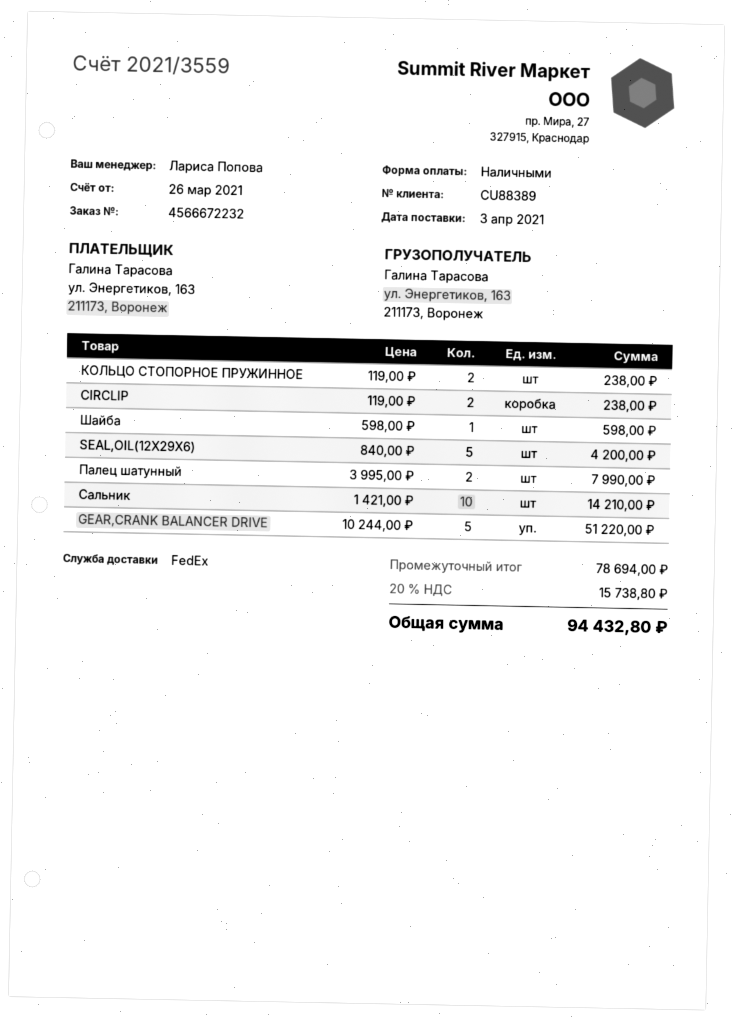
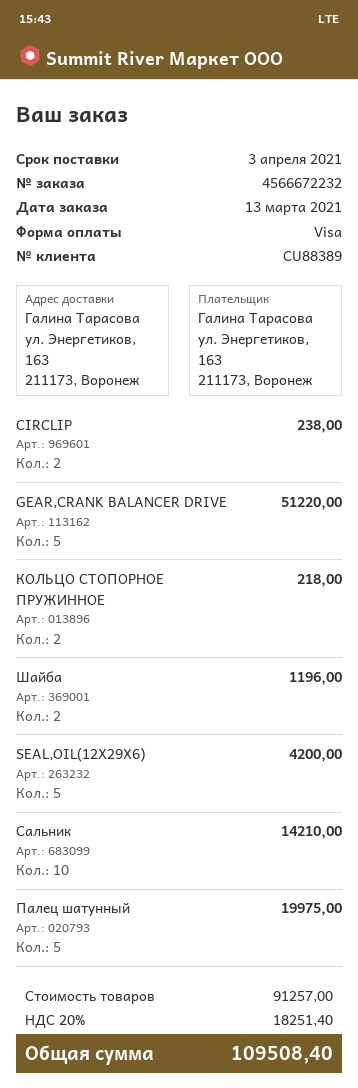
payment method: cash -> Visa
КОЛЬЦО СТОПОРНОЕ ПРУЖИННОЕ: 2 for 238.00 -> 2 for 218.00
Шайба: 1 for 598.00 -> 2 for 1196.00
Палец шатунный: 2 for 7990.00 -> 5 for 19975.00
subtotal: 78694.00 -> 91257.00
tax: 20% = 15738.80 -> 20% = 18251.40
total: 94432.80 -> 109508.40

